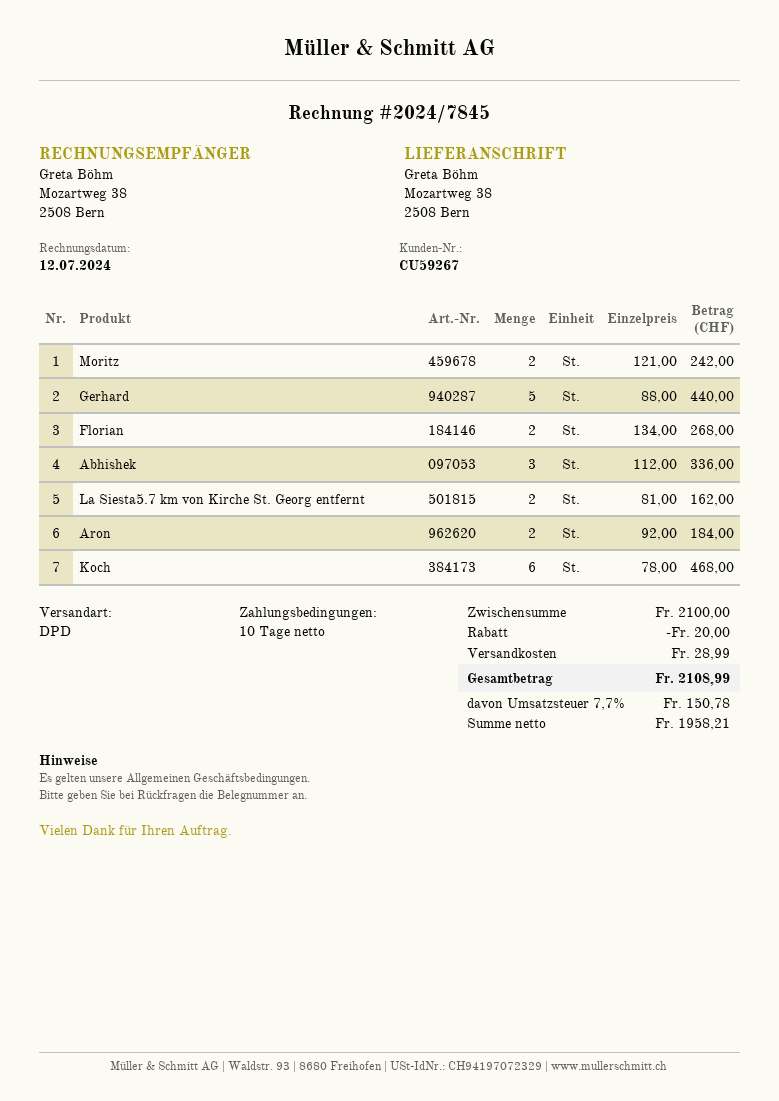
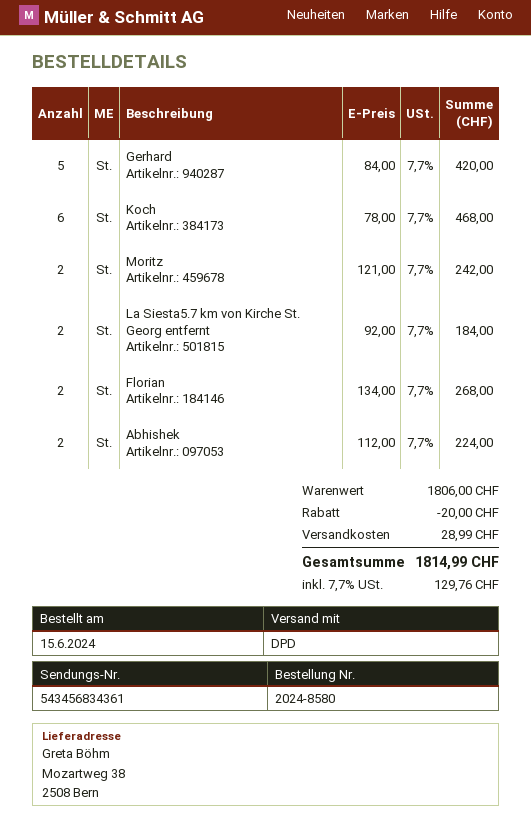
Gerhard: 5 x 88.00 = 440.00 -> 5 x 84.00 = 420.00
Abhishek: 3 x 112.00 = 336.00 -> 2 x 112.00 = 224.00
La Siesta5.7 km von Kirche St. Georg entfernt: 2 x 81.00 = 162.00 -> 2 x 92.00 = 184.00
Aron: 2 x 92.00 = 184.00 -> none
subtotal: 2100.00 -> 1806.00
tax: 7.7% = 150.78 -> 7.7% = 129.76
total: 2108.99 -> 1814.99

